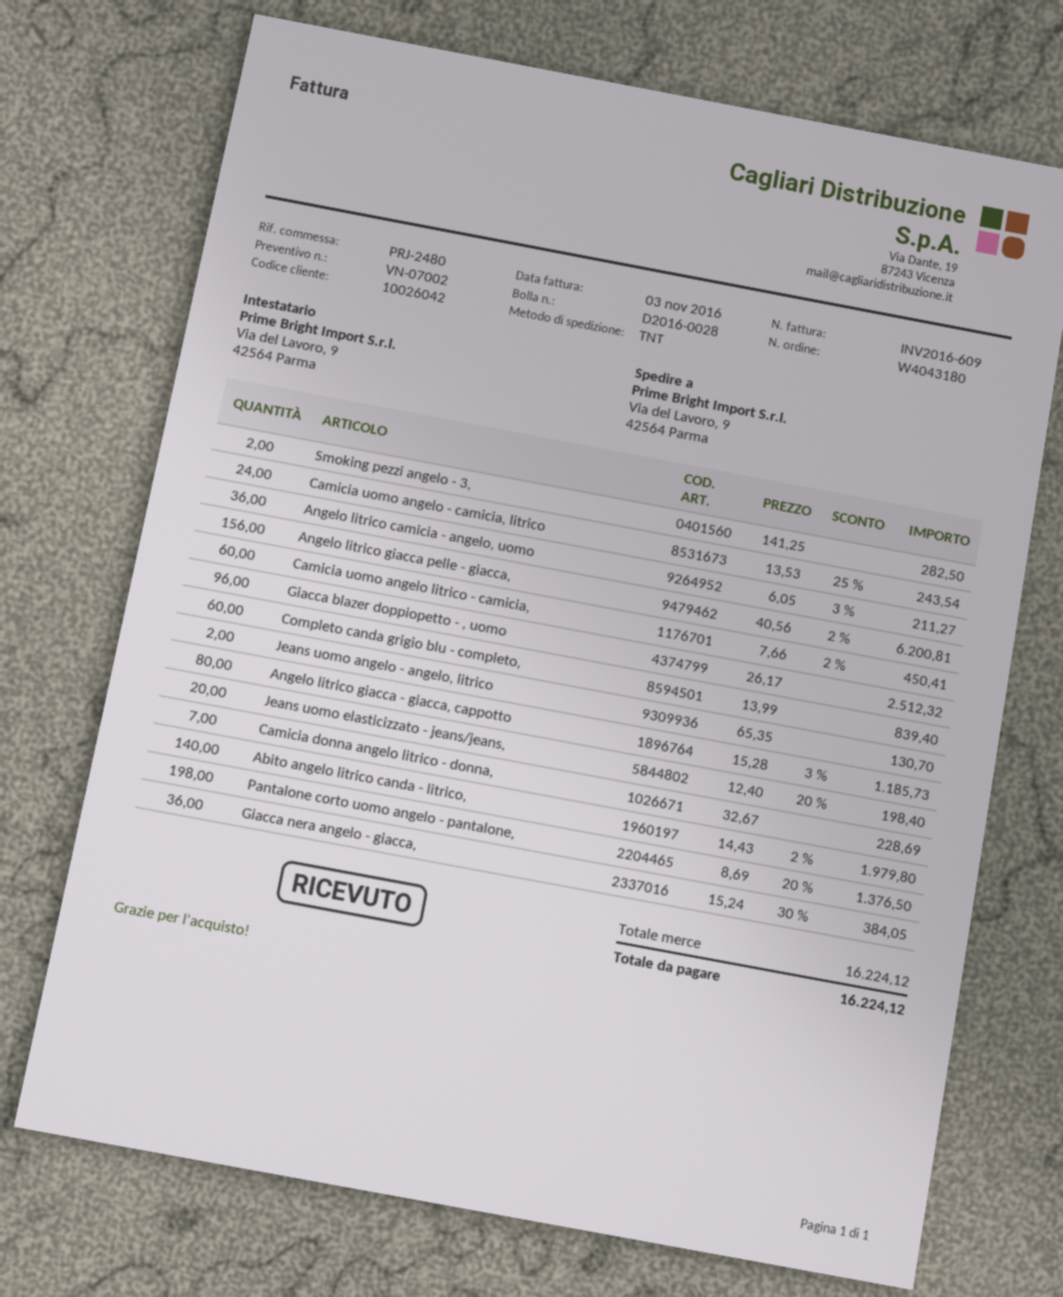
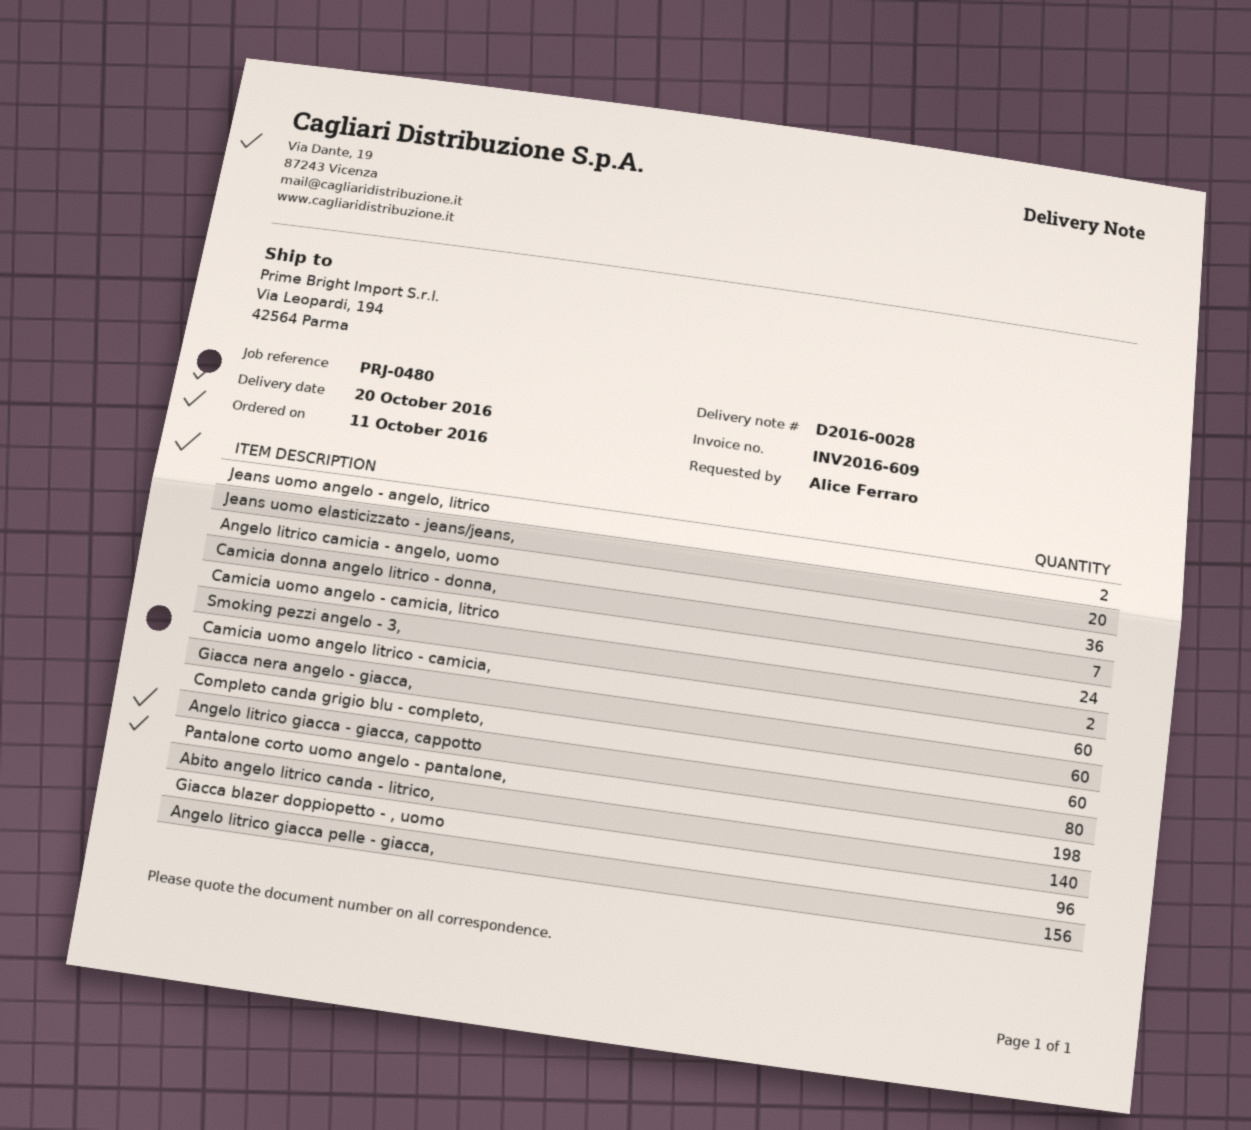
reference: PRJ-2480 -> PRJ-0480
ship to: Via del Lavoro, 9, 42564 Parma -> Via Leopardi, 194, 42564 Parma
Giacca nera angelo - giacca,: 36 -> 60

